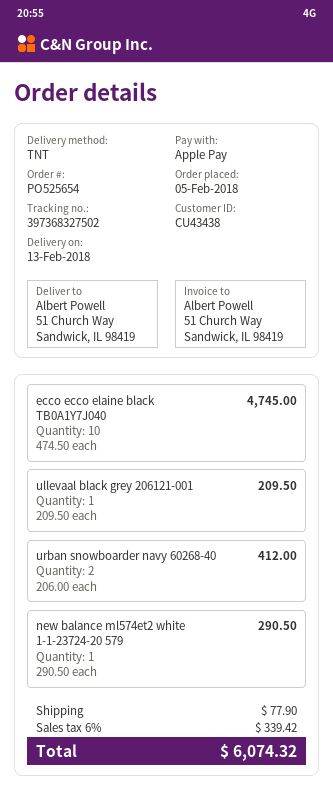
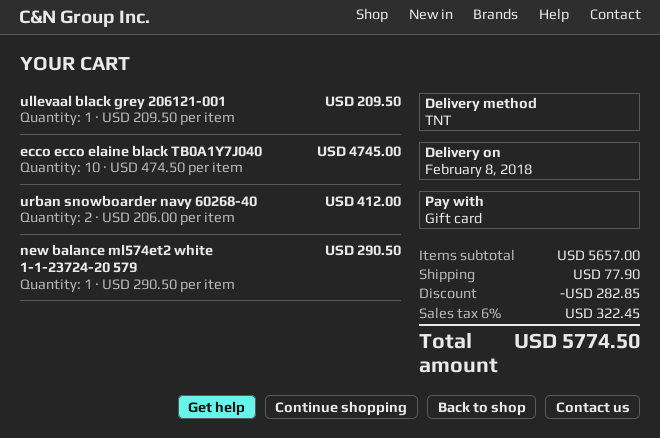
delivery date: 2018-02-13 -> 2018-02-08
payment method: Apple Pay -> gift card
discount: none -> 282.85
tax: 6% = 339.42 -> 6% = 322.45
total: 6074.32 -> 5774.50

